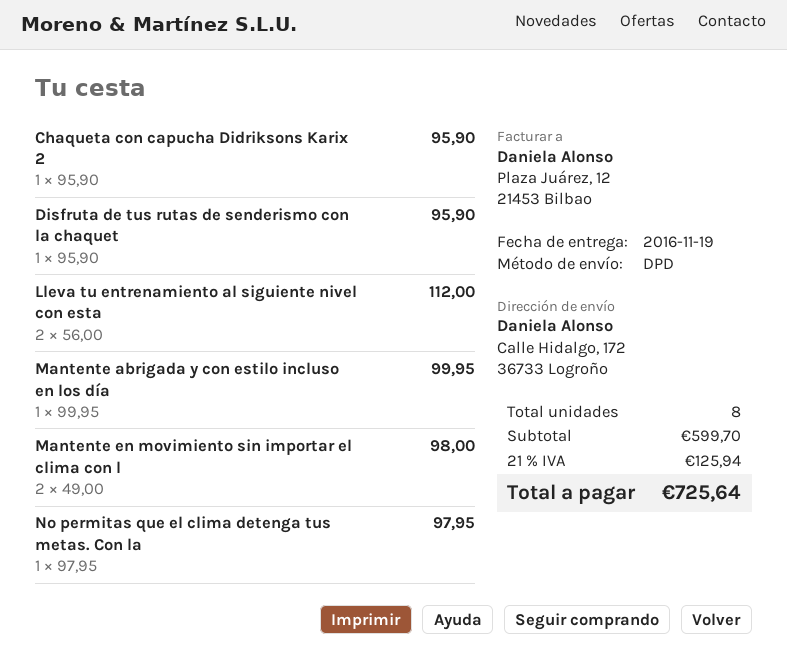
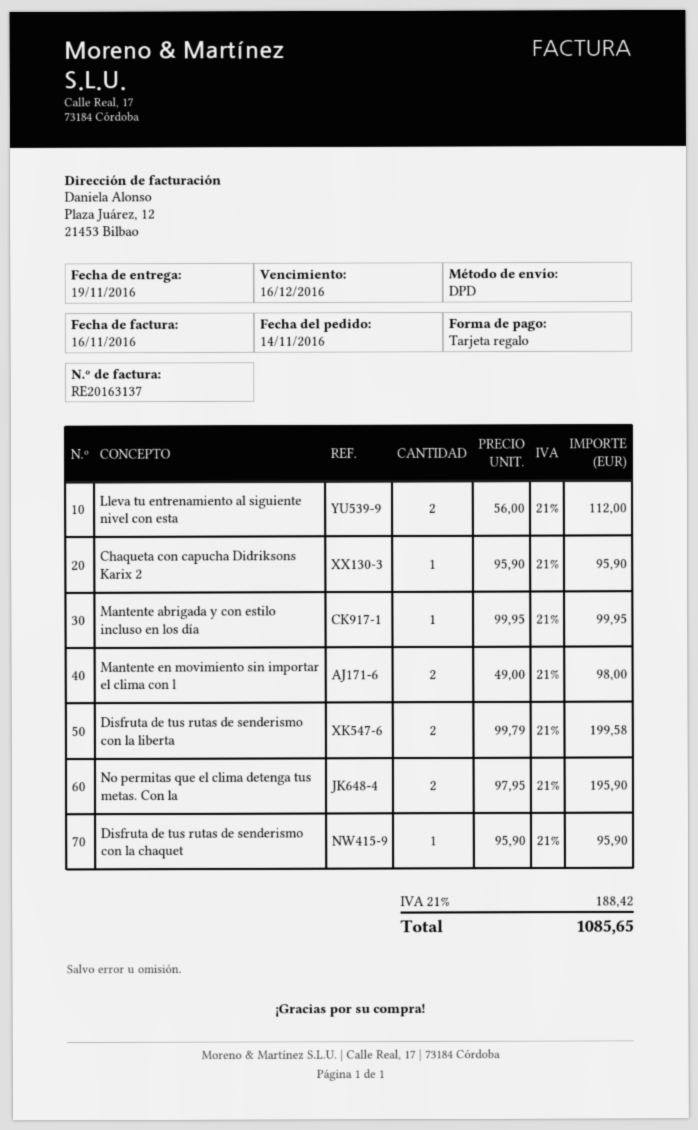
No permitas que el clima detenga tus metas. Con la: 1 x 97.95 = 97.95 -> 2 x 97.95 = 195.90
Disfruta de tus rutas de senderismo con la liberta: none -> 2 x 99.79 = 199.58
tax: 21% = 125.94 -> 21% = 188.42
total: 725.64 -> 1085.65

